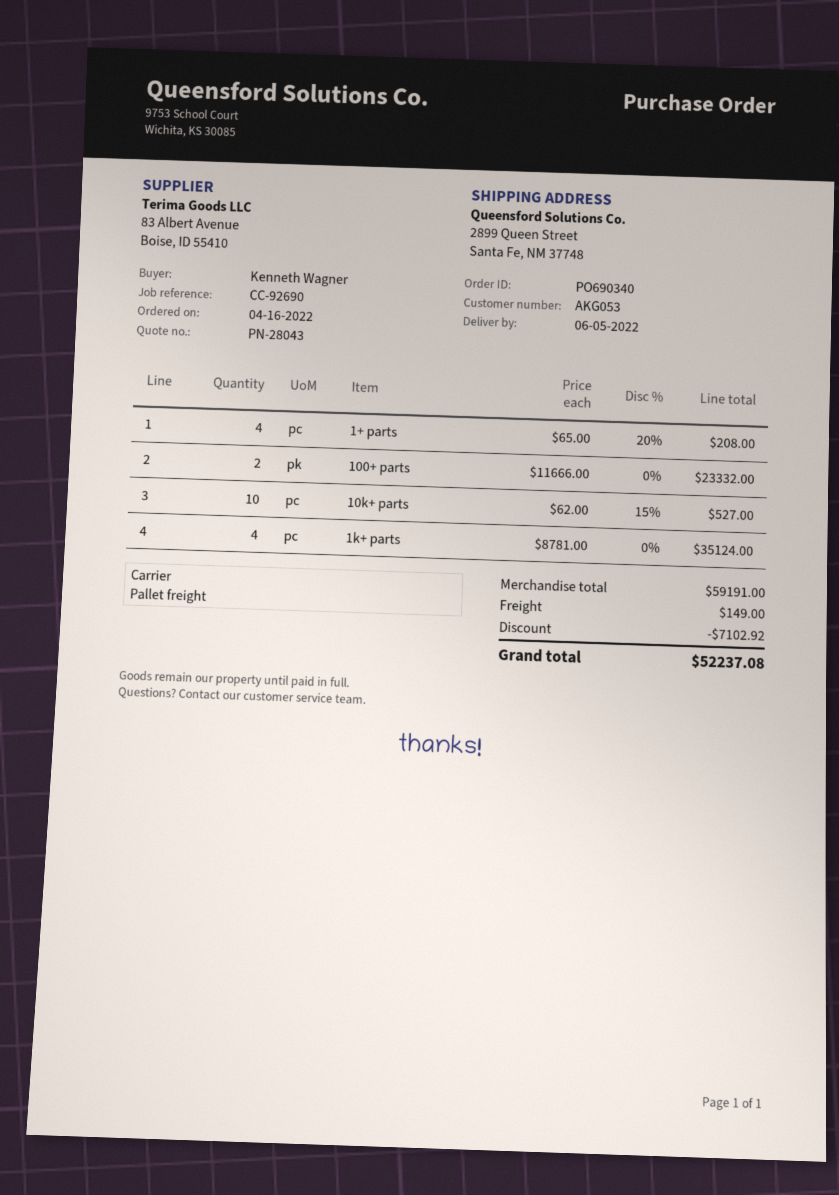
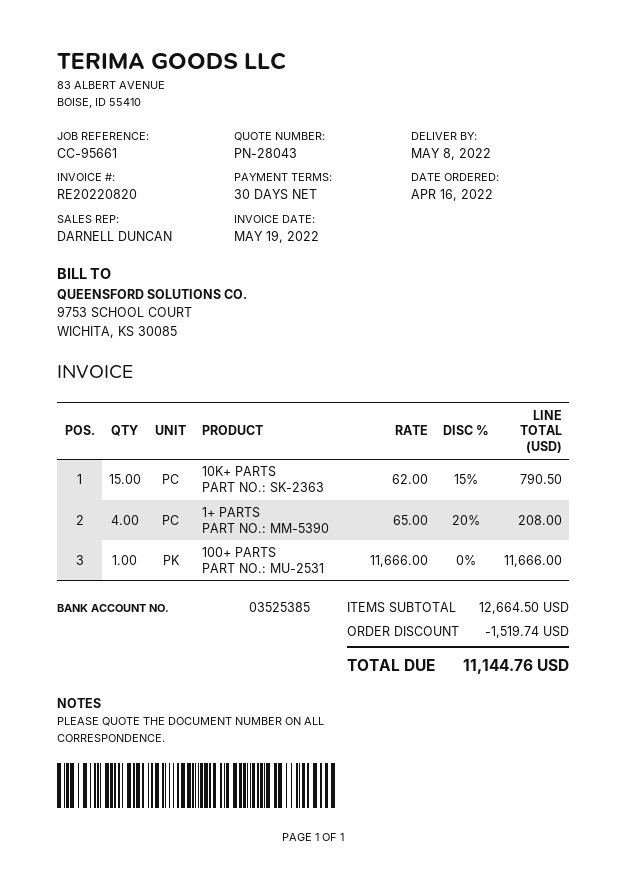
delivery date: 2022-06-05 -> 2022-05-08
reference: CC-92690 -> CC-95661
100+ parts: 2 x 11666.00 = 23332.00 -> 1 x 11666.00 = 11666.00
10k+ parts: 10 x 62.00 - 15% = 527.00 -> 15 x 62.00 - 15% = 790.50
1k+ parts: 4 x 8781.00 = 35124.00 -> none
subtotal: 59191.00 -> 12664.50
discount: 7102.92 -> 1519.74
shipping: 149.00 -> none
total: 52237.08 -> 11144.76

